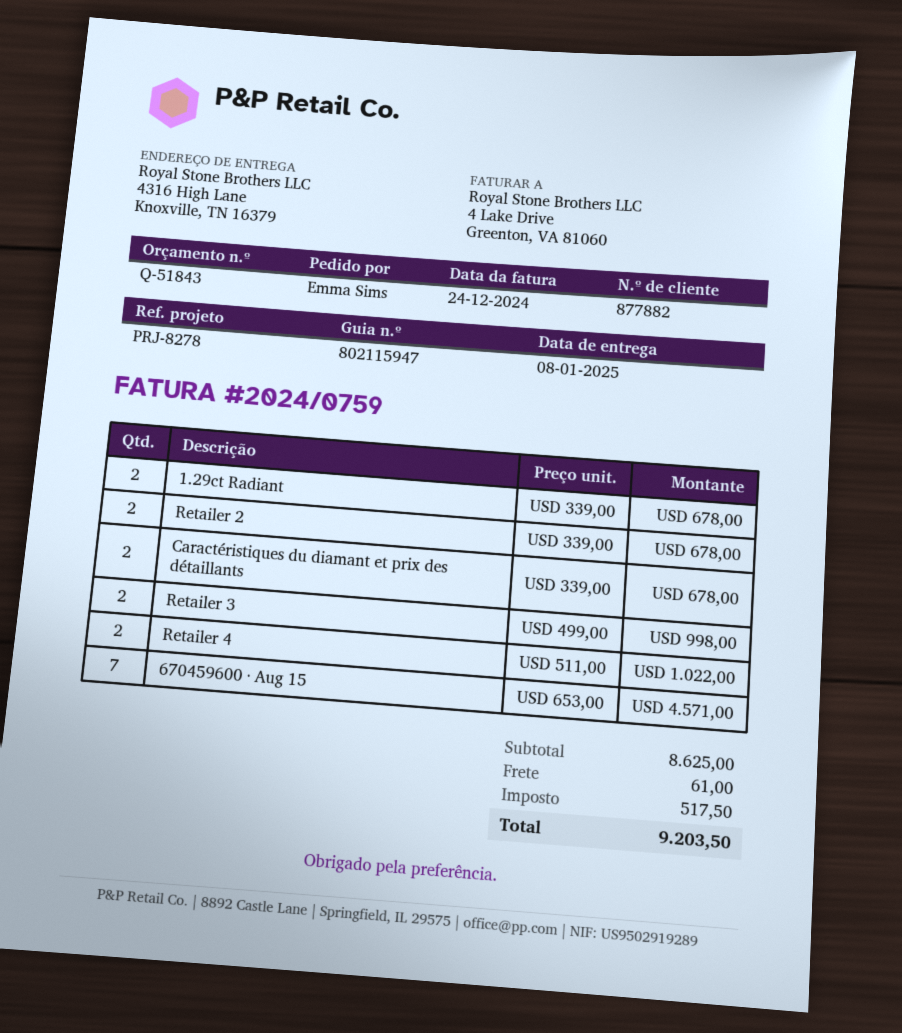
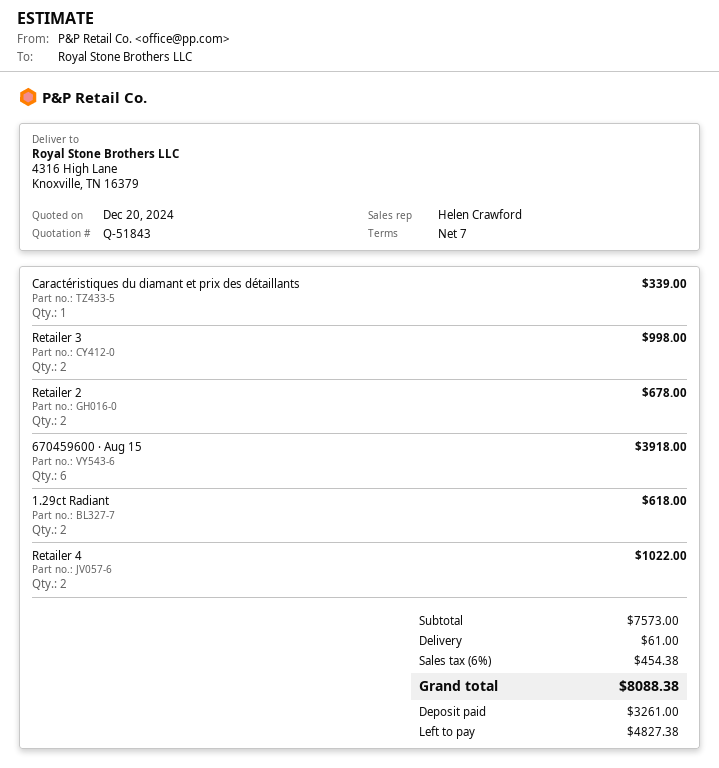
1.29ct Radiant: 2 for 678.00 -> 2 for 618.00
Caractéristiques du diamant et prix des détaillants: 2 for 678.00 -> 1 for 339.00
670459600 · Aug 15: 7 for 4571.00 -> 6 for 3918.00
subtotal: 8625.00 -> 7573.00
tax: 517.50 -> 454.38
total: 9203.50 -> 8088.38

